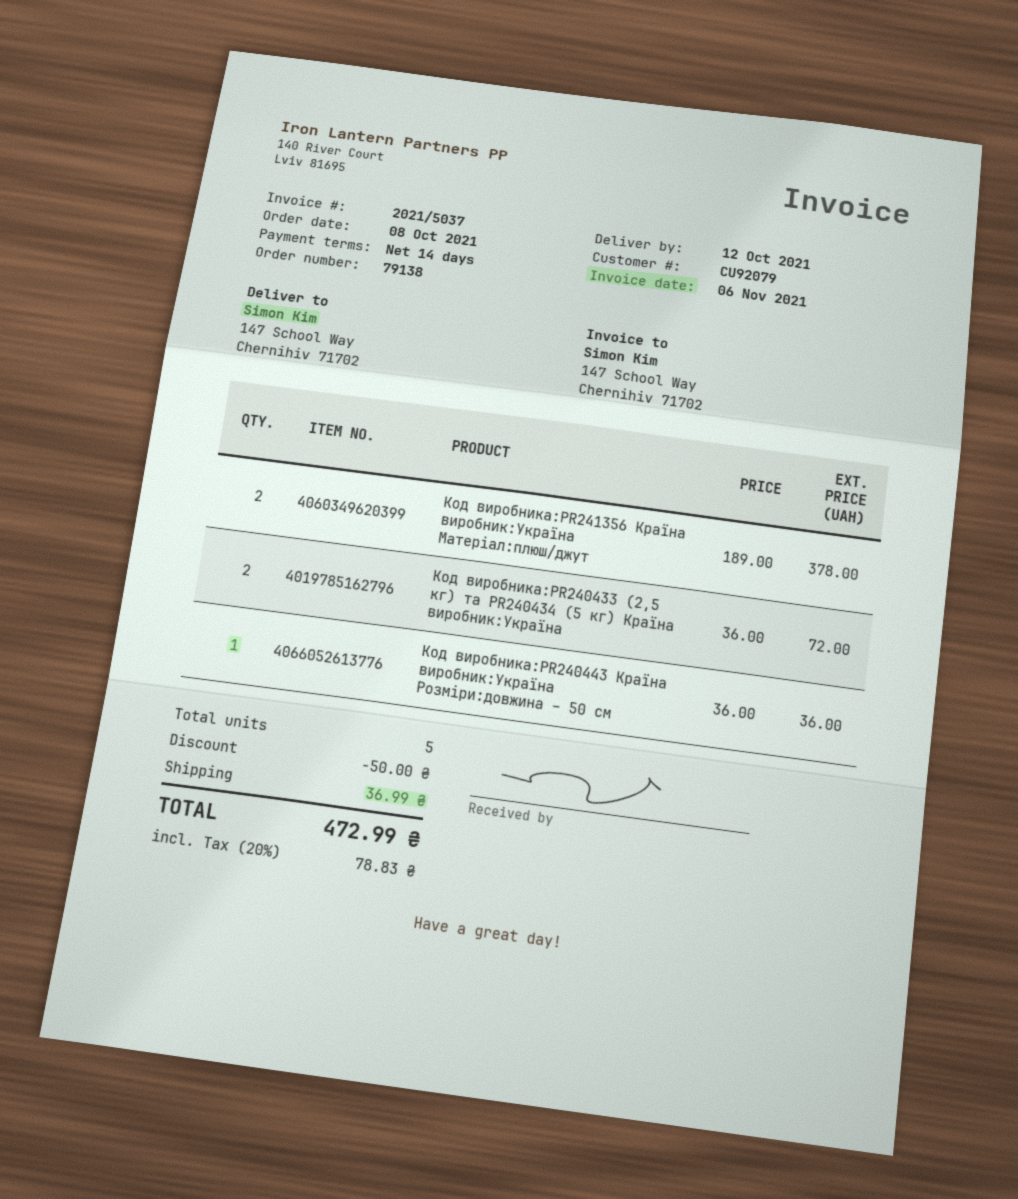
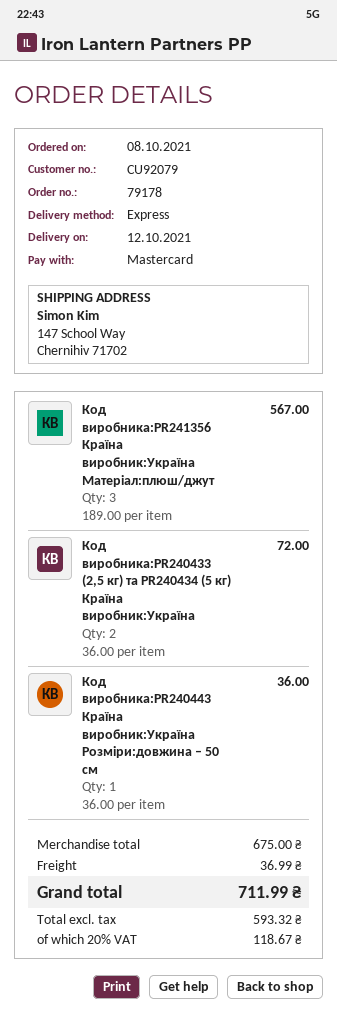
order number: 79138 -> 79178
Код виробника:PR241356 Країна виробник:Україна Матеріал:плюш/джут: 2 x 189.00 = 378.00 -> 3 x 189.00 = 567.00
discount: 50.00 -> none
tax: 20% = 78.83 -> 20% = 118.67
total: 472.99 -> 711.99

